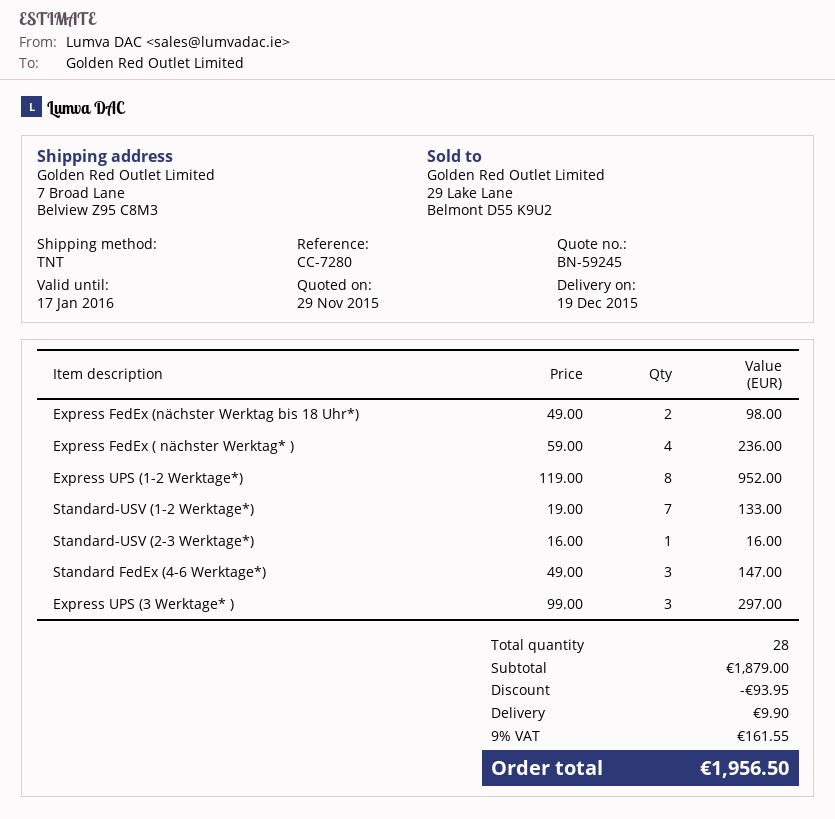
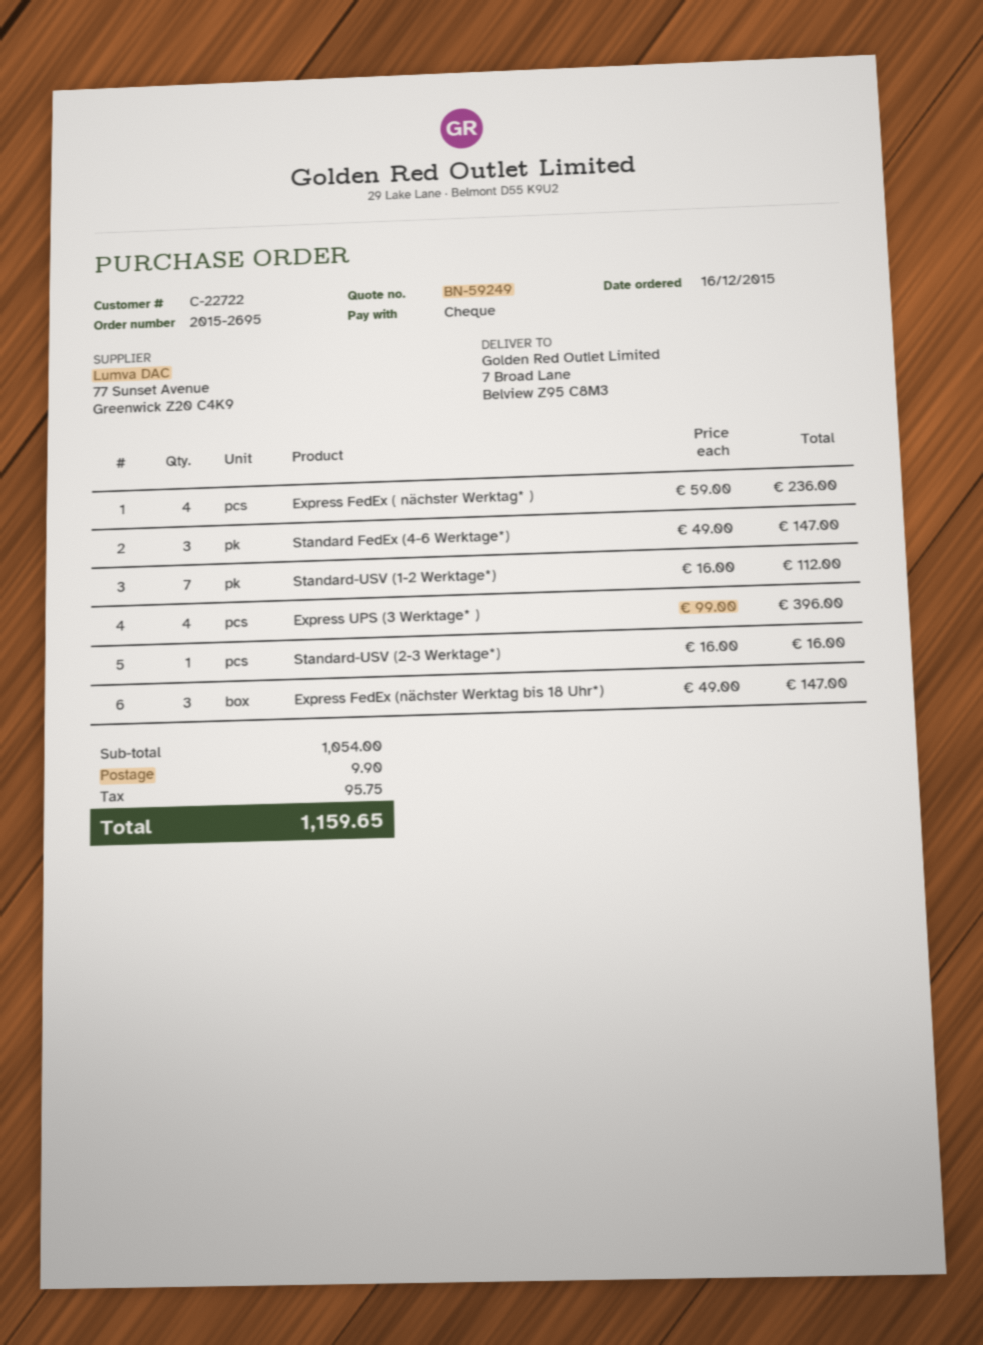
quote number: BN-59245 -> BN-59249
Express FedEx (nächster Werktag bis 18 Uhr*): 2 x 49.00 = 98.00 -> 3 x 49.00 = 147.00
Express UPS (1-2 Werktage*): 8 x 119.00 = 952.00 -> none
Standard-USV (1-2 Werktage*): 7 x 19.00 = 133.00 -> 7 x 16.00 = 112.00
Express UPS (3 Werktage* ): 3 x 99.00 = 297.00 -> 4 x 99.00 = 396.00
subtotal: 1879.00 -> 1054.00
discount: 93.95 -> none
tax: 161.55 -> 95.75
total: 1956.50 -> 1159.65

